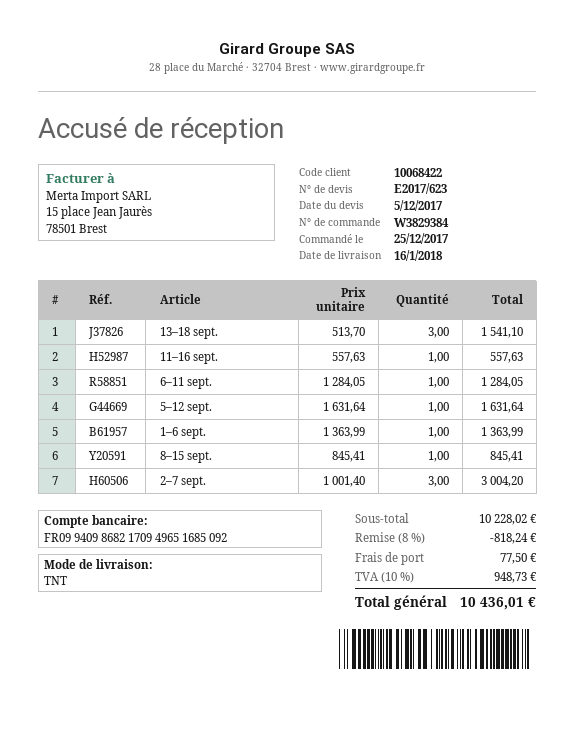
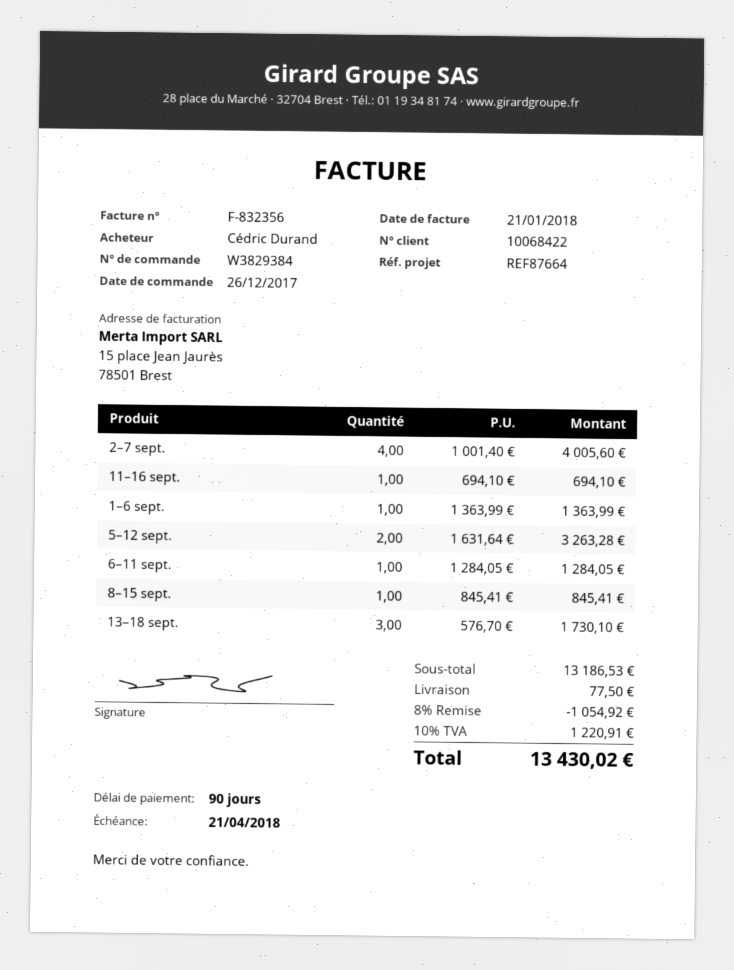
order date: 2017-12-25 -> 2017-12-26
13–18 sept.: 3 x 513.70 = 1541.10 -> 3 x 576.70 = 1730.10
11–16 sept.: 1 x 557.63 = 557.63 -> 1 x 694.10 = 694.10
5–12 sept.: 1 x 1631.64 = 1631.64 -> 2 x 1631.64 = 3263.28
2–7 sept.: 3 x 1001.40 = 3004.20 -> 4 x 1001.40 = 4005.60
subtotal: 10228.02 -> 13186.53
discount: 8% = 818.24 -> 8% = 1054.92
tax: 10% = 948.73 -> 10% = 1220.91
total: 10436.01 -> 13430.02

